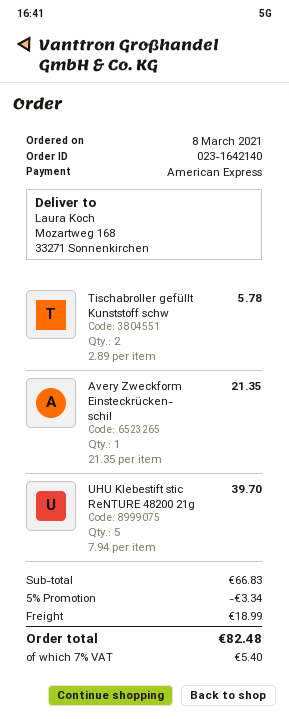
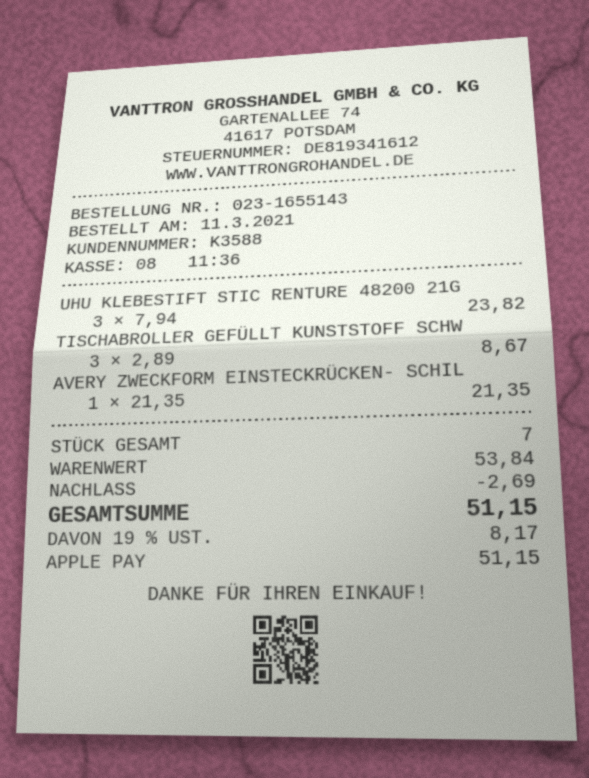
order number: 023-1642140 -> 023-1655143
order date: 2021-03-08 -> 2021-03-11
payment method: American Express -> Apple Pay
Tischabroller gefüllt Kunststoff schw: 2 x 2.89 = 5.78 -> 3 x 2.89 = 8.67
UHU Klebestift stic ReNTURE 48200 21g: 5 x 7.94 = 39.70 -> 3 x 7.94 = 23.82
subtotal: 66.83 -> 53.84
discount: 3.34 -> 2.69
shipping: 18.99 -> none
tax: 7% = 5.40 -> 19% = 8.17
total: 82.48 -> 51.15

